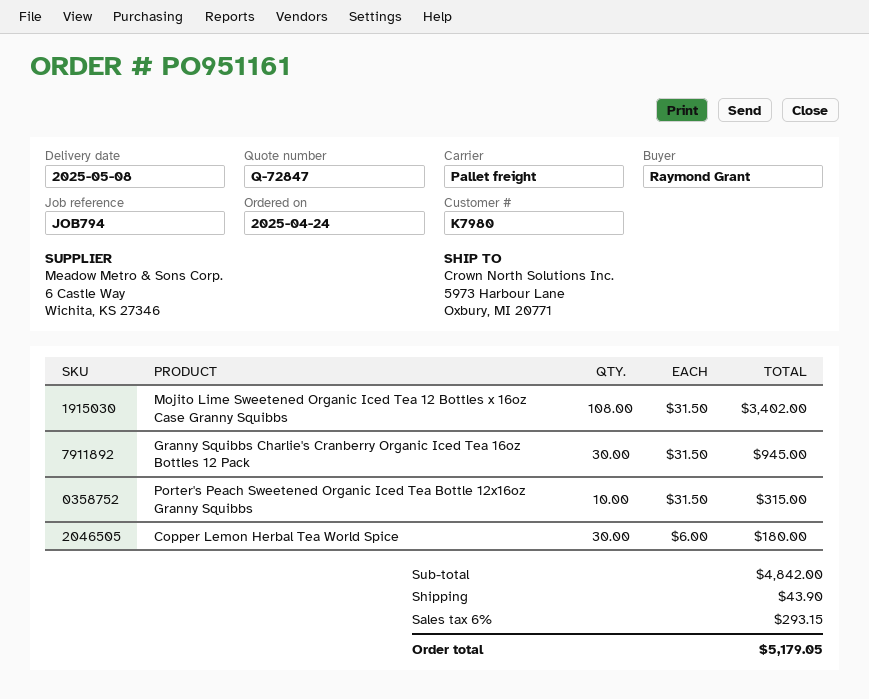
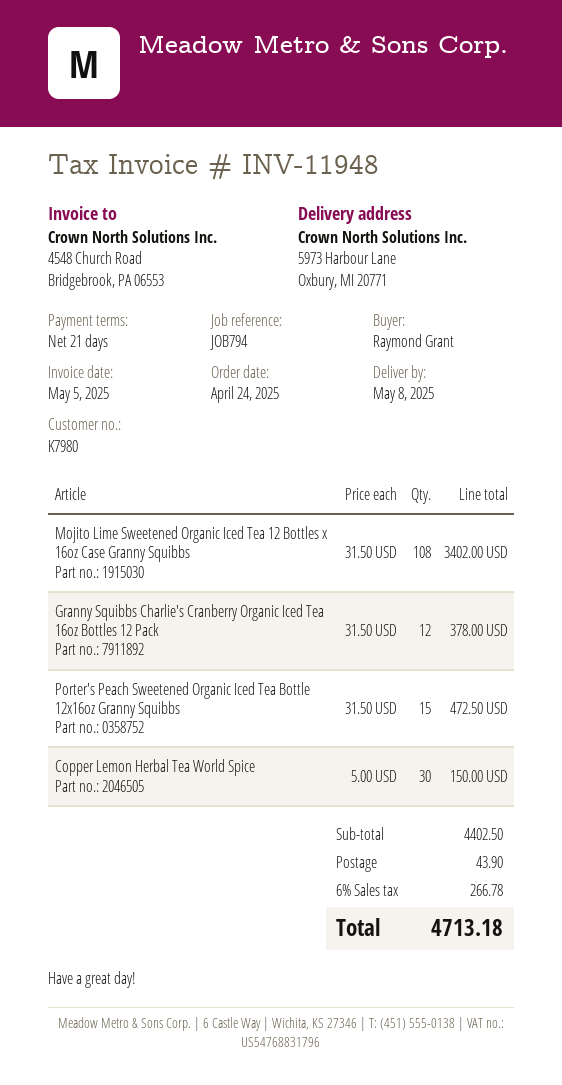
Granny Squibbs Charlie's Cranberry Organic Iced Tea 16oz Bottles 12 Pack: 30 x 31.50 = 945.00 -> 12 x 31.50 = 378.00
Porter's Peach Sweetened Organic Iced Tea Bottle 12x16oz Granny Squibbs: 10 x 31.50 = 315.00 -> 15 x 31.50 = 472.50
Copper Lemon Herbal Tea World Spice: 30 x 6.00 = 180.00 -> 30 x 5.00 = 150.00
subtotal: 4842.00 -> 4402.50
tax: 6% = 293.15 -> 6% = 266.78
total: 5179.05 -> 4713.18

